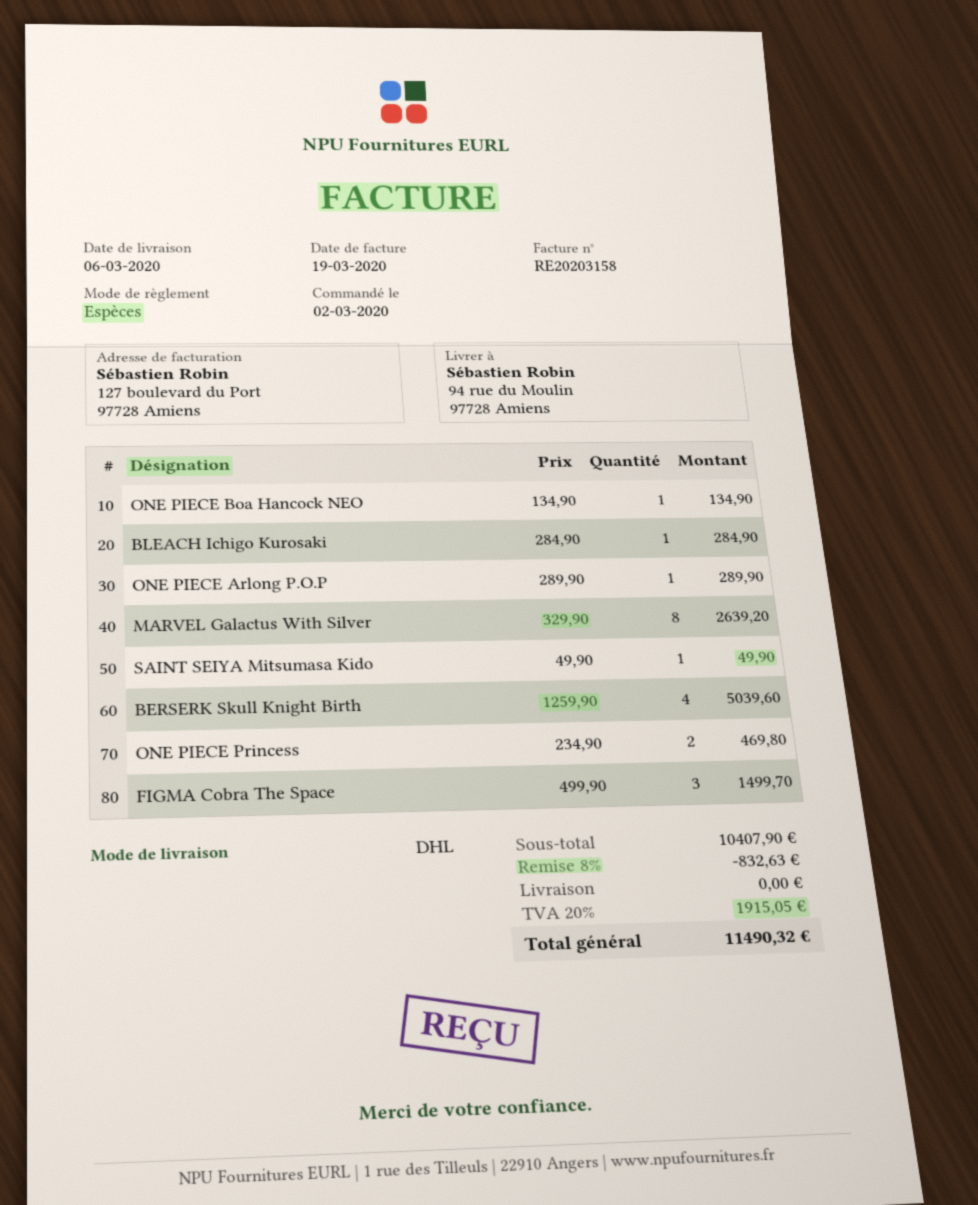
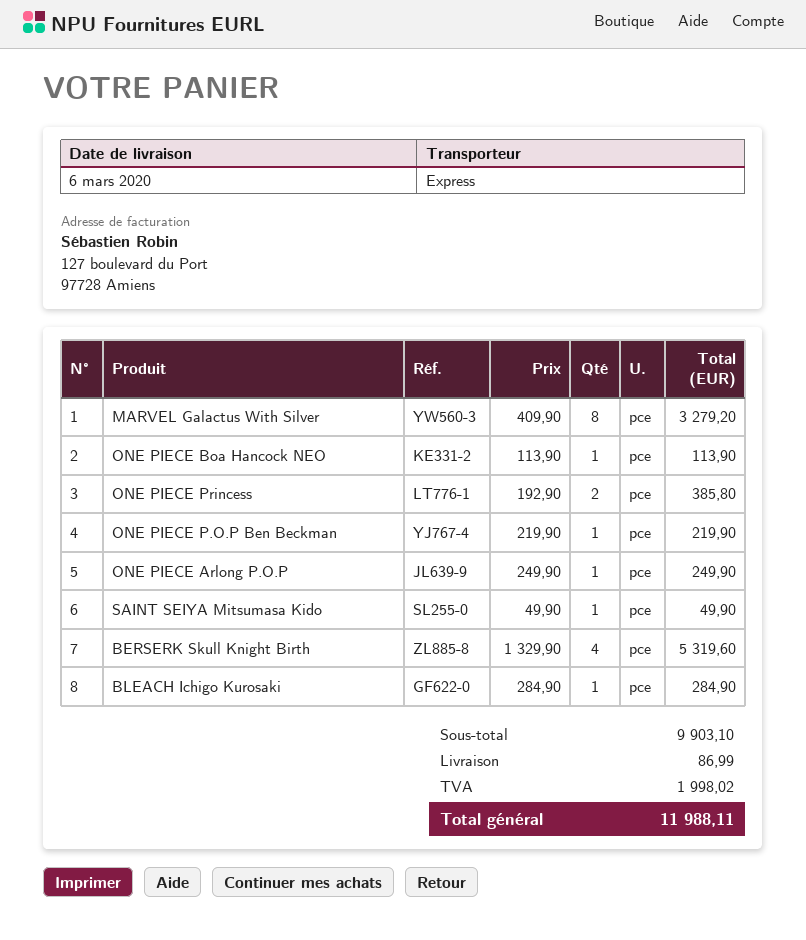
shipping method: DHL -> express
ONE PIECE Boa Hancock NEO: 1 x 134.90 = 134.90 -> 1 x 113.90 = 113.90
ONE PIECE Arlong P.O.P: 1 x 289.90 = 289.90 -> 1 x 249.90 = 249.90
MARVEL Galactus With Silver: 8 x 329.90 = 2639.20 -> 8 x 409.90 = 3279.20
BERSERK Skull Knight Birth: 4 x 1259.90 = 5039.60 -> 4 x 1329.90 = 5319.60
ONE PIECE Princess: 2 x 234.90 = 469.80 -> 2 x 192.90 = 385.80
FIGMA Cobra The Space: 3 x 499.90 = 1499.70 -> none
ONE PIECE P.O.P Ben Beckman: none -> 1 x 219.90 = 219.90
subtotal: 10407.90 -> 9903.10
discount: 8% = 832.63 -> none
shipping: 0.00 -> 86.99
tax: 1915.05 -> 1998.02
total: 11490.32 -> 11988.11

